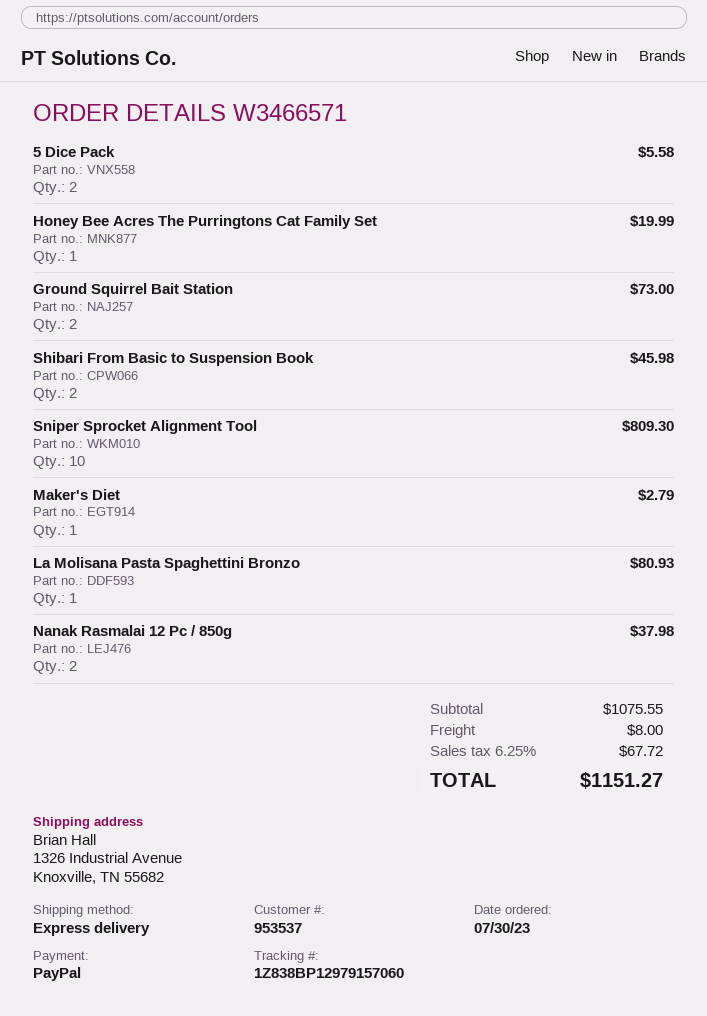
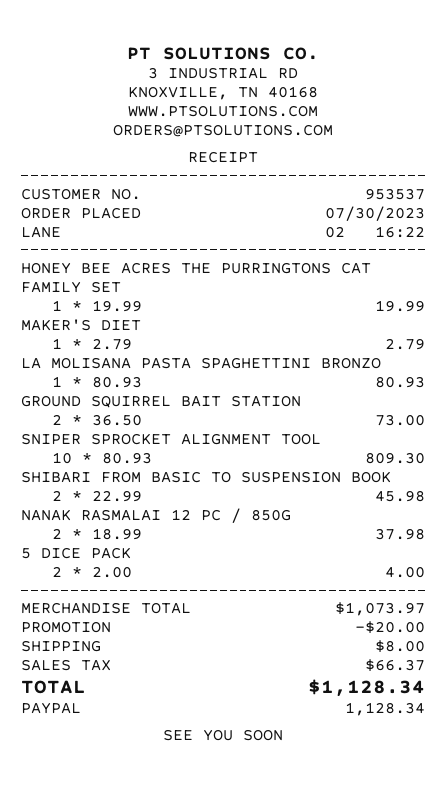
5 Dice Pack: 2 for 5.58 -> 2 for 4.00
subtotal: 1075.55 -> 1073.97
discount: none -> 20.00
tax: 67.72 -> 66.37
total: 1151.27 -> 1128.34

